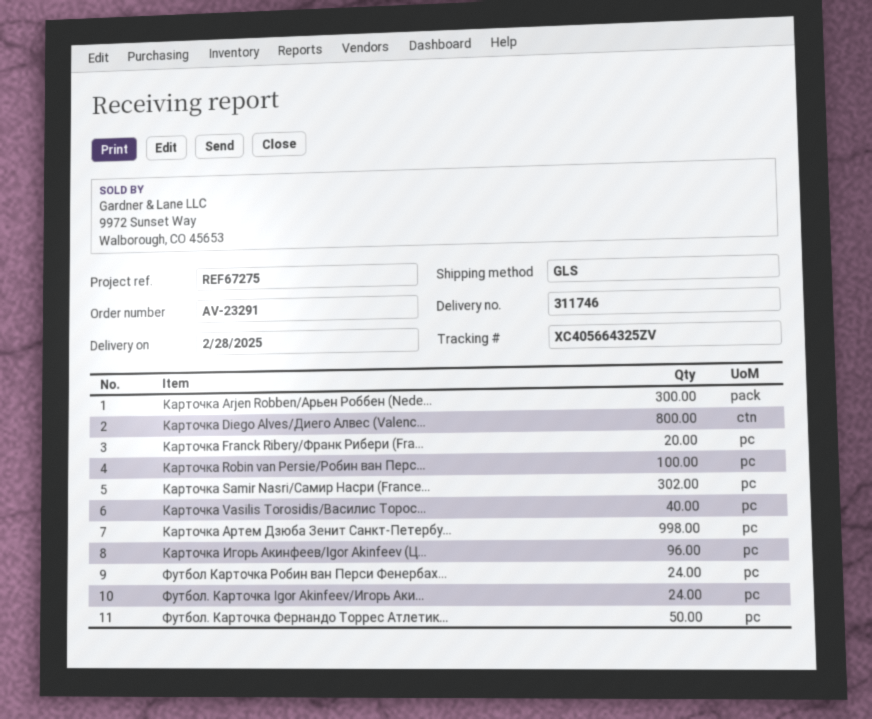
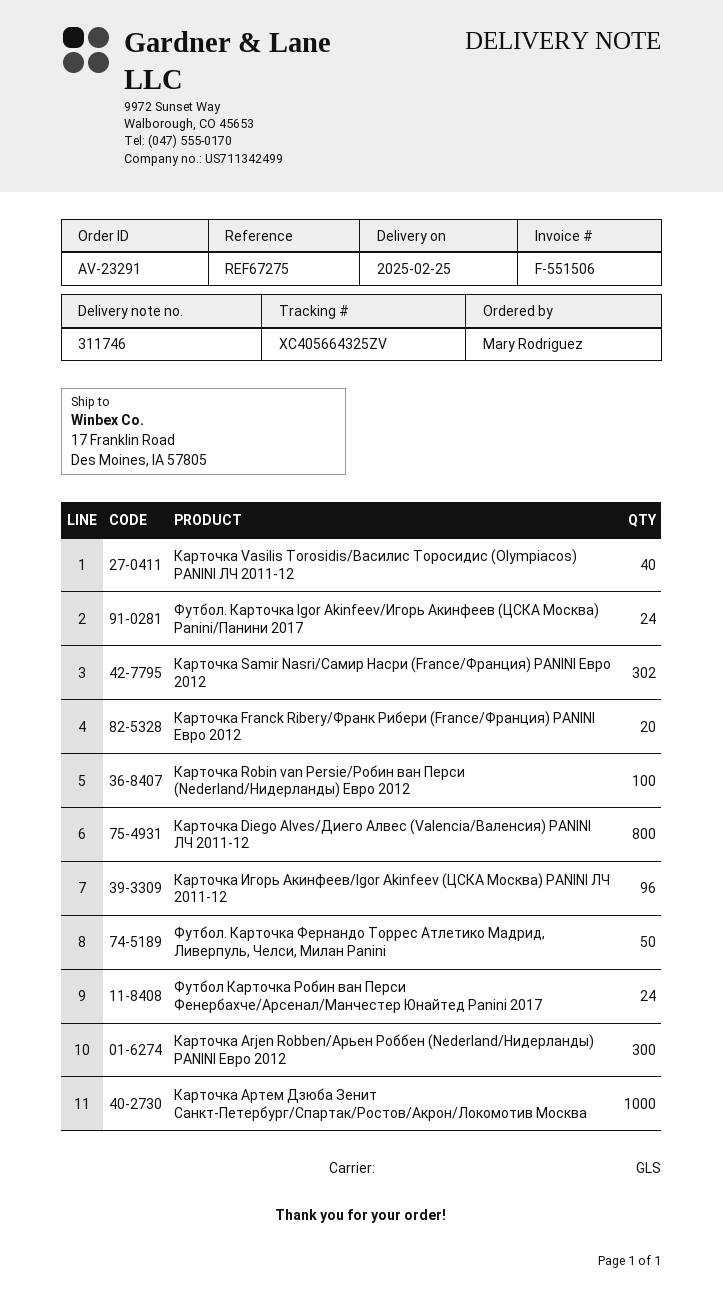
delivery date: 2025-02-28 -> 2025-02-25
Карточка Артем Дзюба Зенит Санкт-Петербу...: 998 -> 1000

